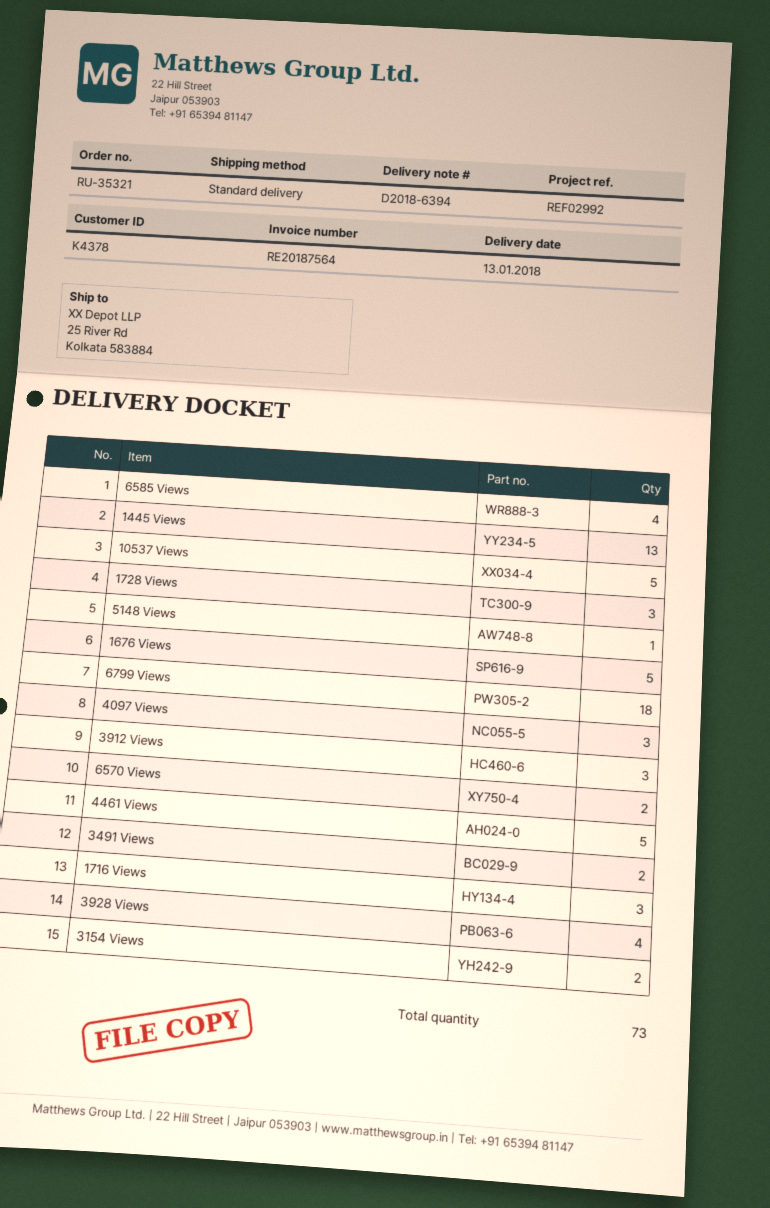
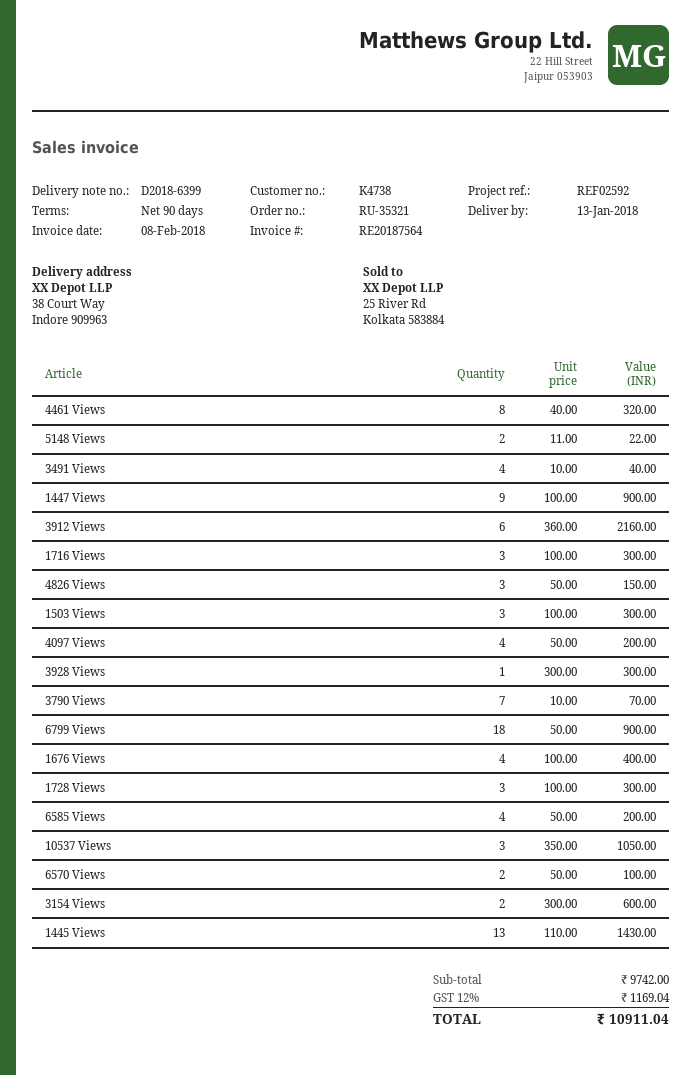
delivery note number: D2018-6394 -> D2018-6399
customer number: K4378 -> K4738
reference: REF02992 -> REF02592
ship to: 25 River Rd, Kolkata 583884 -> 38 Court Way, Indore 909963
10537 Views: 5 -> 3
5148 Views: 1 -> 2
1676 Views: 5 -> 4
4097 Views: 3 -> 4
3912 Views: 3 -> 6
4461 Views: 5 -> 8
3491 Views: 2 -> 4
3928 Views: 4 -> 1
1447 Views: none -> 9
4826 Views: none -> 3
1503 Views: none -> 3
3790 Views: none -> 7

